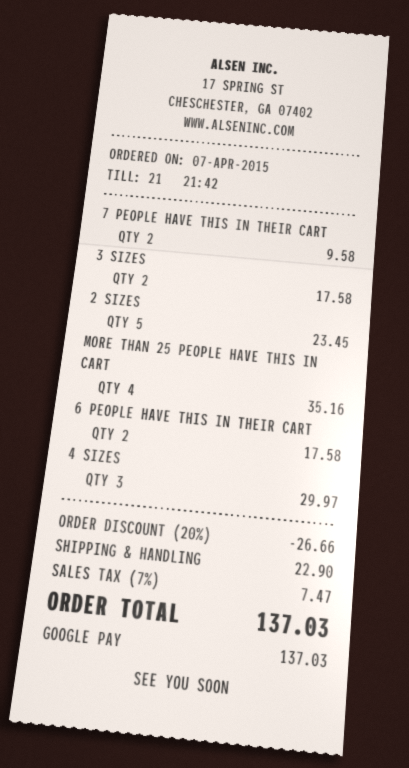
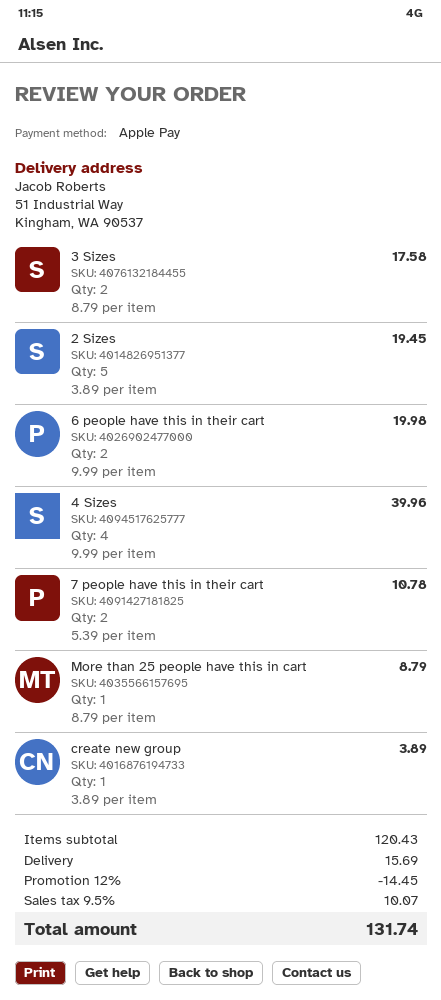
payment method: Google Pay -> Apple Pay
7 PEOPLE HAVE THIS IN THEIR CART: 2 for 9.58 -> 2 for 10.78
2 SIZES: 5 for 23.45 -> 5 for 19.45
MORE THAN 25 PEOPLE HAVE THIS IN CART: 4 for 35.16 -> 1 for 8.79
6 PEOPLE HAVE THIS IN THEIR CART: 2 for 17.58 -> 2 for 19.98
4 SIZES: 3 for 29.97 -> 4 for 39.96
create new group: none -> 1 for 3.89
discount: 20% = 26.66 -> 12% = 14.45
shipping: 22.90 -> 15.69
tax: 7% = 7.47 -> 9.5% = 10.07
total: 137.03 -> 131.74

